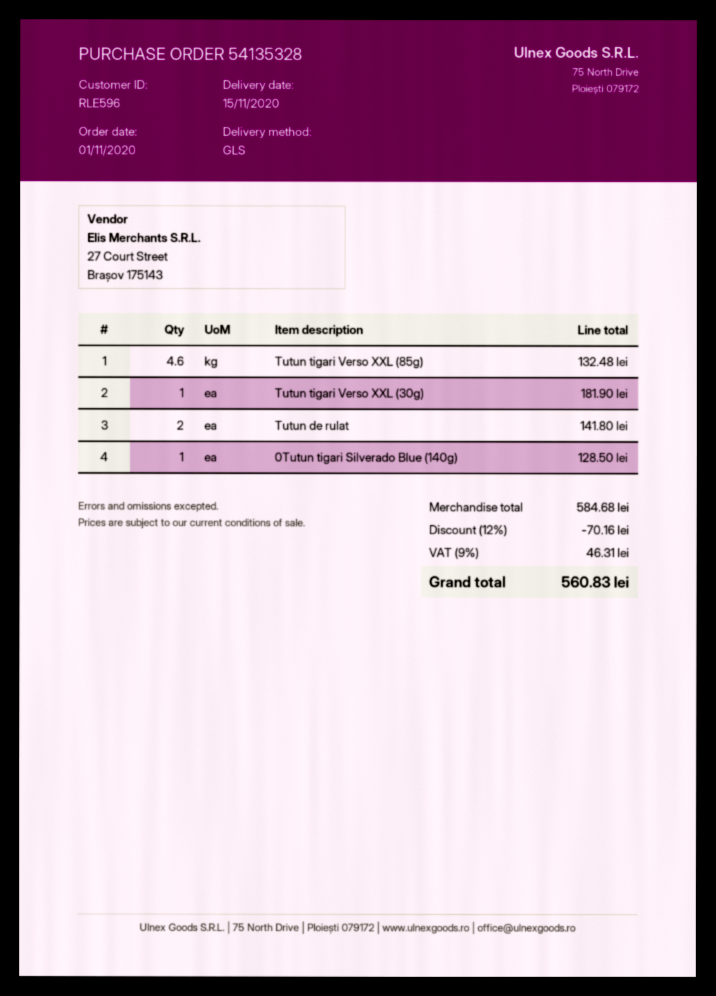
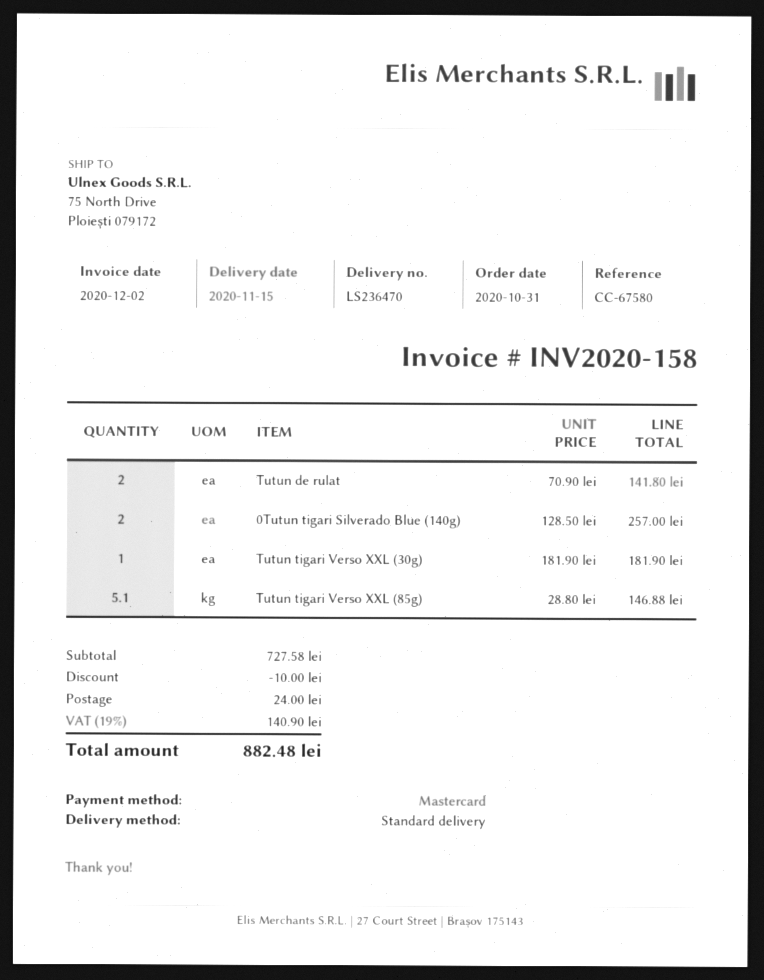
order date: 2020-11-01 -> 2020-10-31
shipping method: GLS -> standard
Tutun tigari Verso XXL (85g): 4.6 for 132.48 -> 5.1 for 146.88
0Tutun tigari Silverado Blue (140g): 1 for 128.50 -> 2 for 257.00
subtotal: 584.68 -> 727.58
discount: 70.16 -> 10.00
shipping: none -> 24.00
tax: 9% = 46.31 -> 19% = 140.90
total: 560.83 -> 882.48

